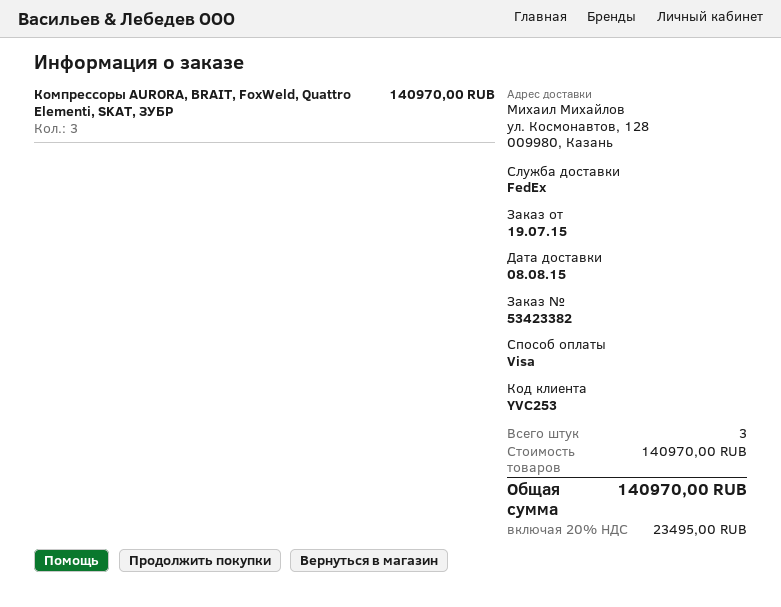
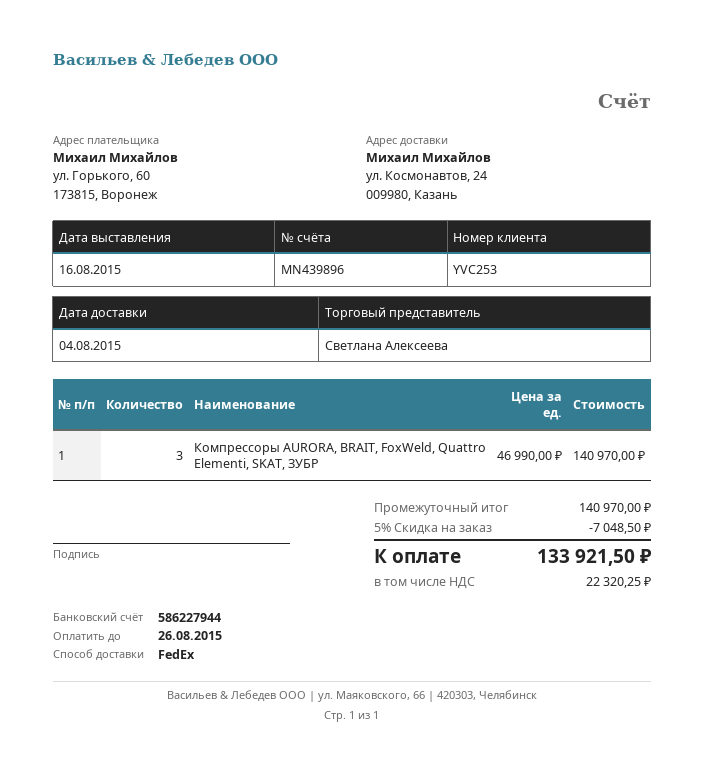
delivery date: 2015-08-08 -> 2015-08-04
ship to: ул. Космонавтов, 128, 009980, Казань -> ул. Космонавтов, 24, 009980, Казань
discount: none -> 5% = 7048.50
tax: 23495.00 -> 22320.25
total: 140970.00 -> 133921.50

